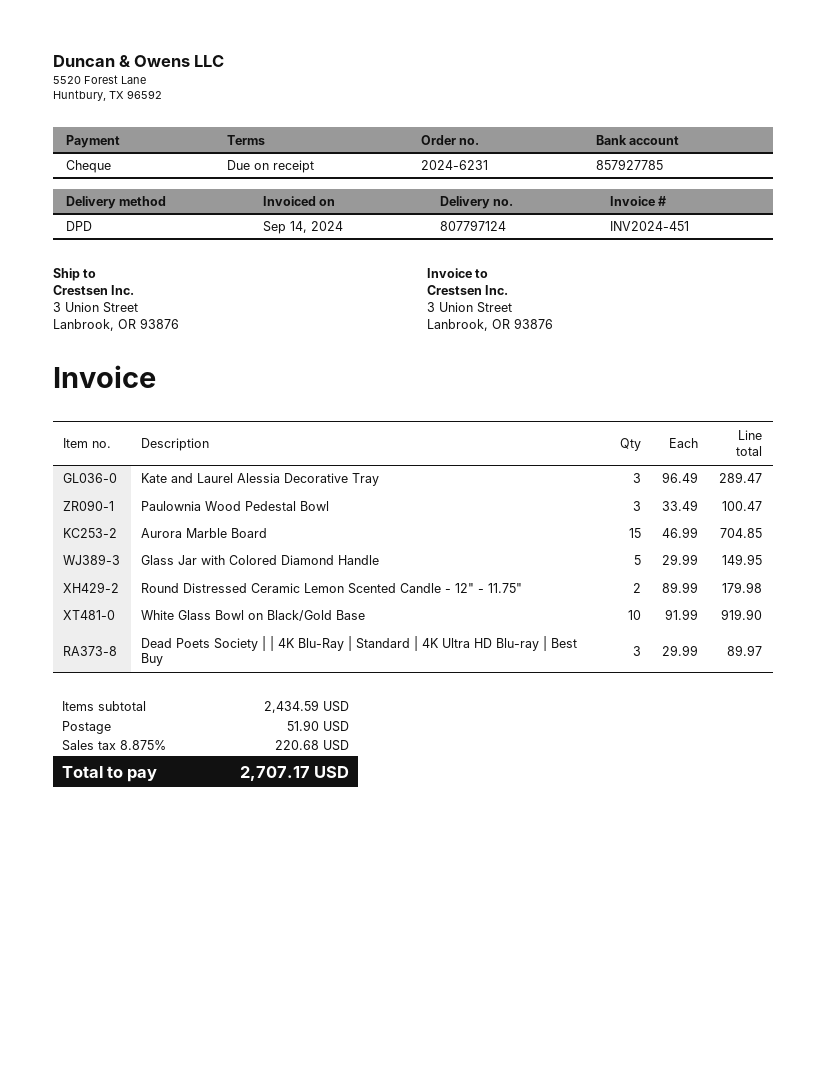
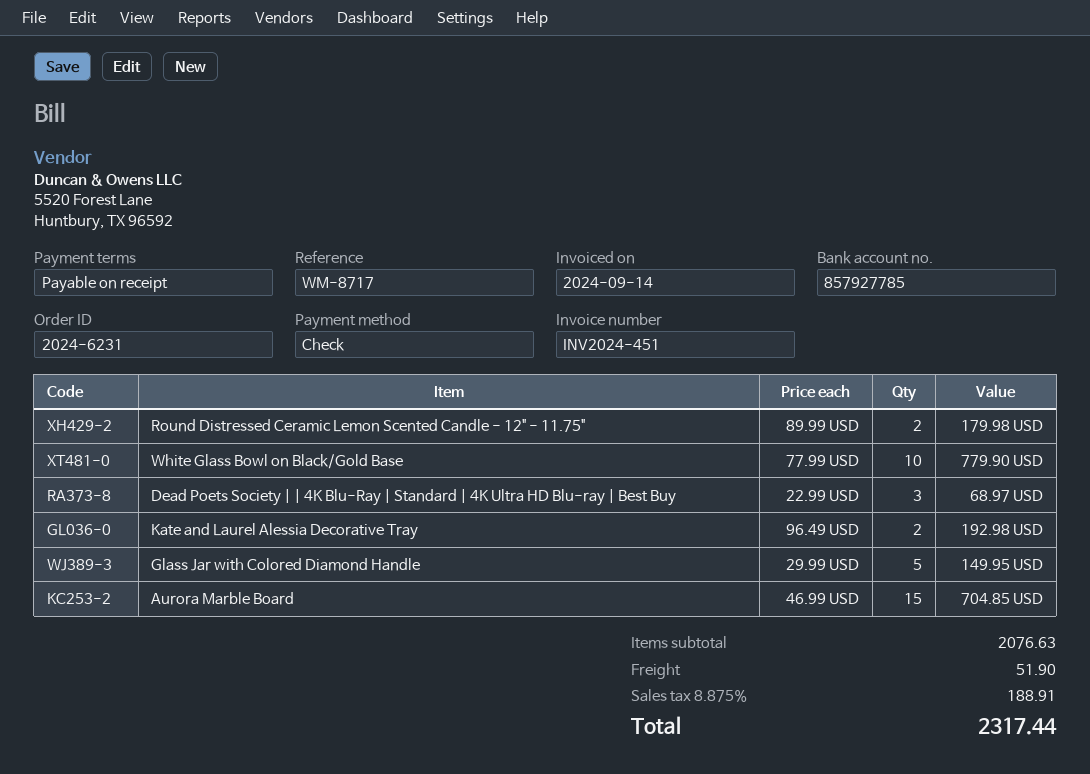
Kate and Laurel Alessia Decorative Tray: 3 x 96.49 = 289.47 -> 2 x 96.49 = 192.98
Paulownia Wood Pedestal Bowl: 3 x 33.49 = 100.47 -> none
White Glass Bowl on Black/Gold Base: 10 x 91.99 = 919.90 -> 10 x 77.99 = 779.90
Dead Poets Society | | 4K Blu-Ray | Standard | 4K Ultra HD Blu-ray | Best Buy: 3 x 29.99 = 89.97 -> 3 x 22.99 = 68.97
subtotal: 2434.59 -> 2076.63
tax: 8.875% = 220.68 -> 8.875% = 188.91
total: 2707.17 -> 2317.44

